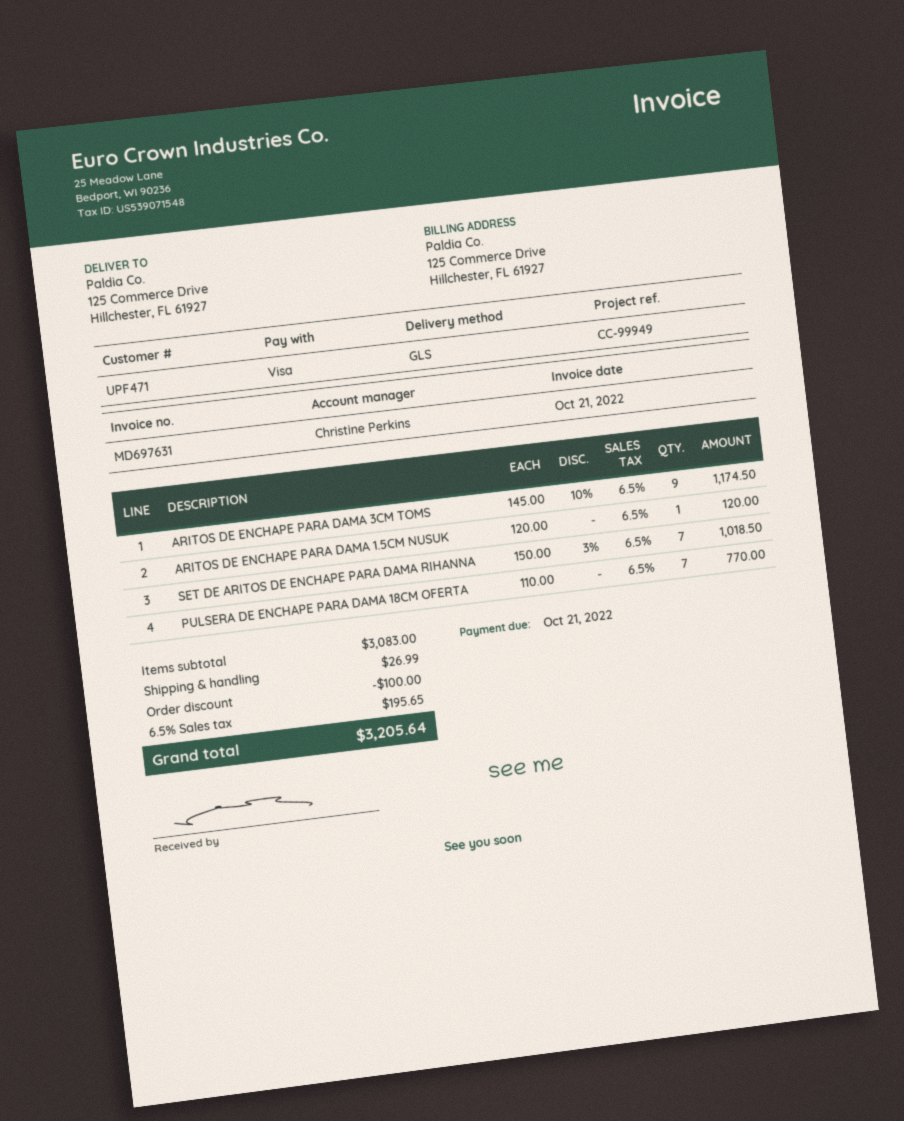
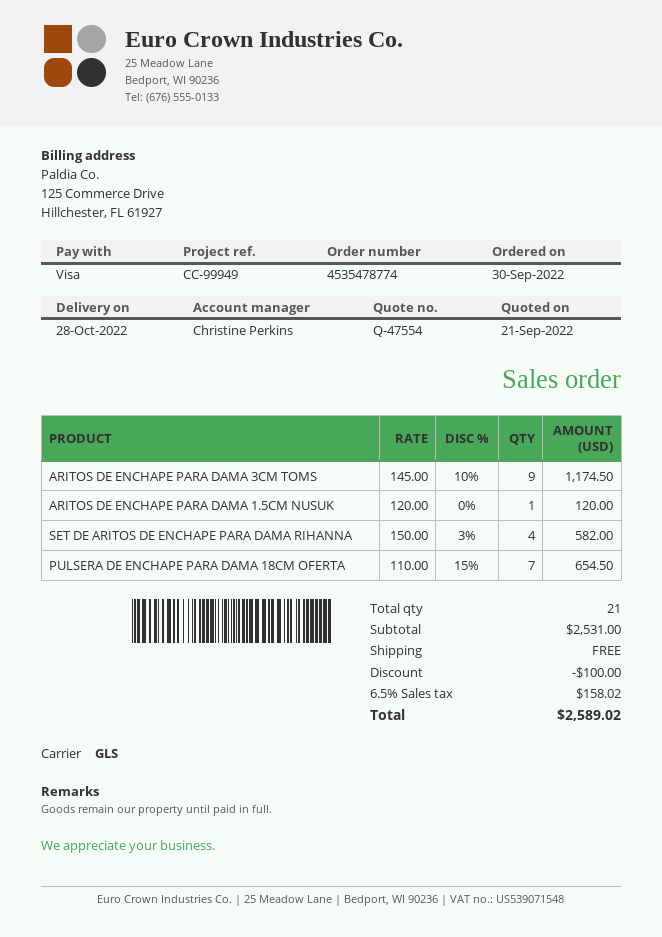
SET DE ARITOS DE ENCHAPE PARA DAMA RIHANNA: 7 x 150.00 - 3% = 1018.50 -> 4 x 150.00 - 3% = 582.00
PULSERA DE ENCHAPE PARA DAMA 18CM OFERTA: 7 x 110.00 = 770.00 -> 7 x 110.00 - 15% = 654.50
subtotal: 3083.00 -> 2531.00
shipping: 26.99 -> 0.00
tax: 6.5% = 195.65 -> 6.5% = 158.02
total: 3205.64 -> 2589.02

